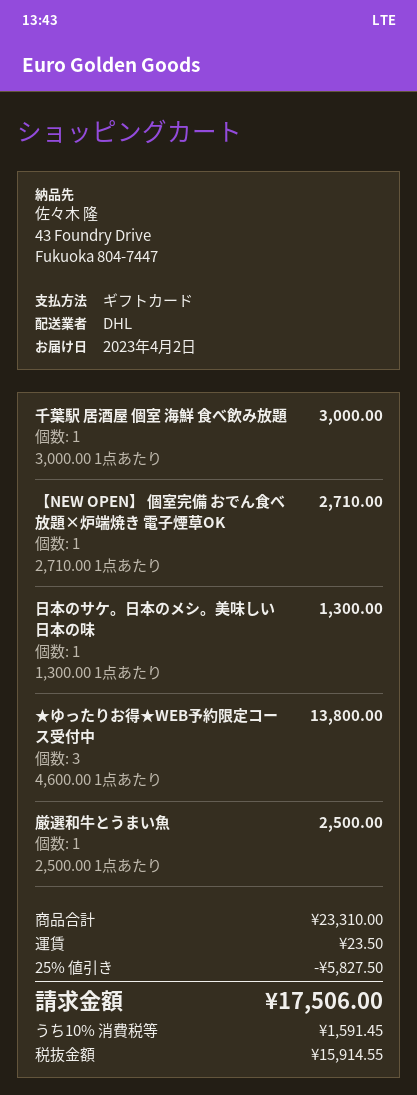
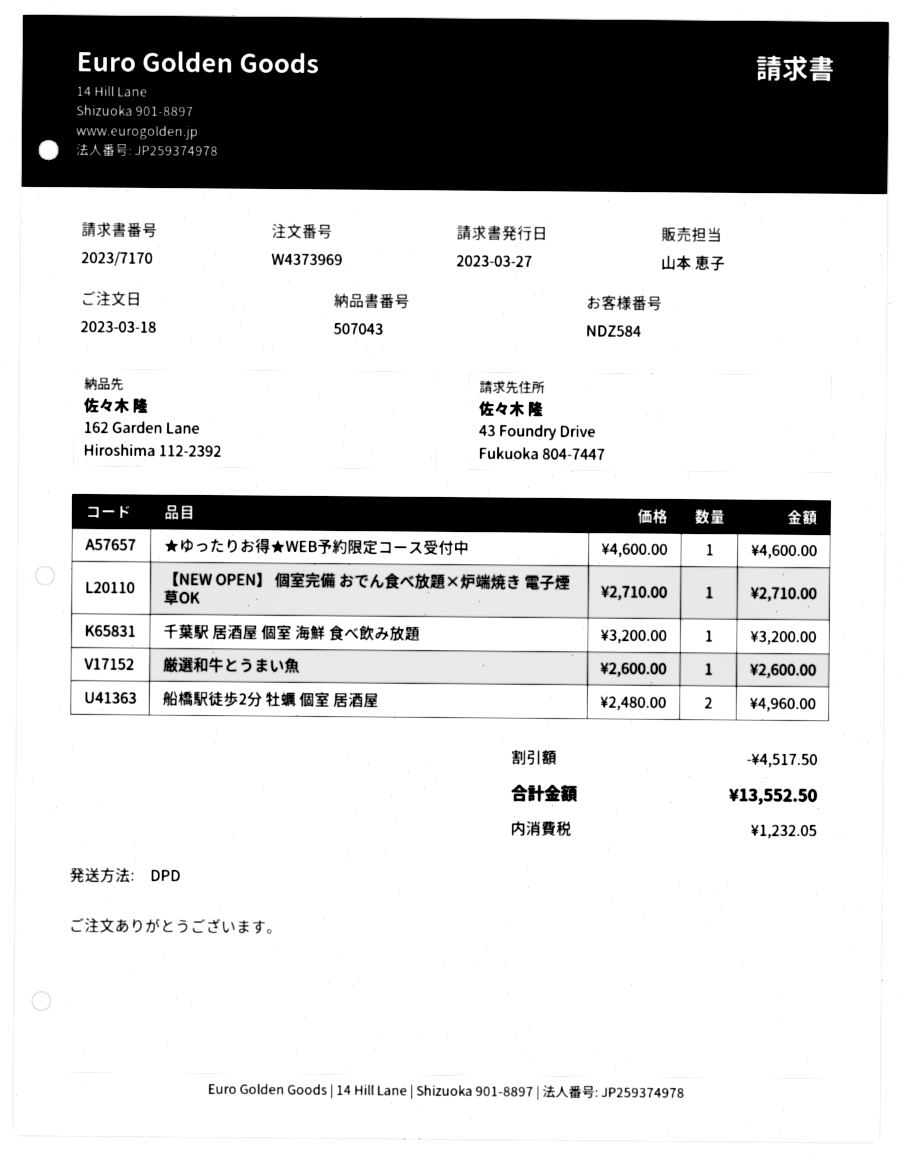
shipping method: DHL -> DPD
ship to: 43 Foundry Drive, Fukuoka 804-7447 -> 162 Garden Lane, Hiroshima 112-2392
千葉駅 居酒屋 個室 海鮮 食べ飲み放題: 1 x 3000.00 = 3000.00 -> 1 x 3200.00 = 3200.00
日本のサケ。日本のメシ。美味しい日本の味: 1 x 1300.00 = 1300.00 -> none
★ゆったりお得★WEB予約限定コース受付中: 3 x 4600.00 = 13800.00 -> 1 x 4600.00 = 4600.00
厳選和牛とうまい魚: 1 x 2500.00 = 2500.00 -> 1 x 2600.00 = 2600.00
船橋駅徒歩2分 牡蠣 個室 居酒屋: none -> 2 x 2480.00 = 4960.00
discount: 5827.50 -> 4517.50
shipping: 23.50 -> none
tax: 1591.45 -> 1232.05
total: 17506.00 -> 13552.50

